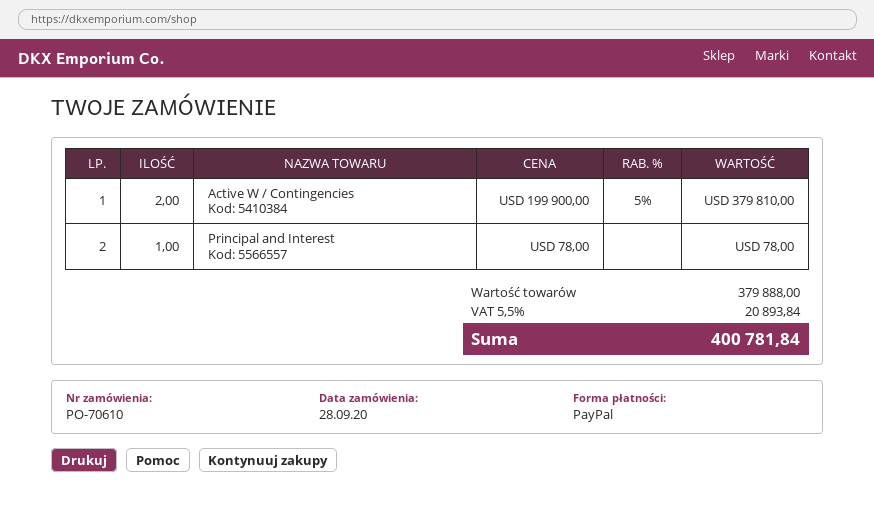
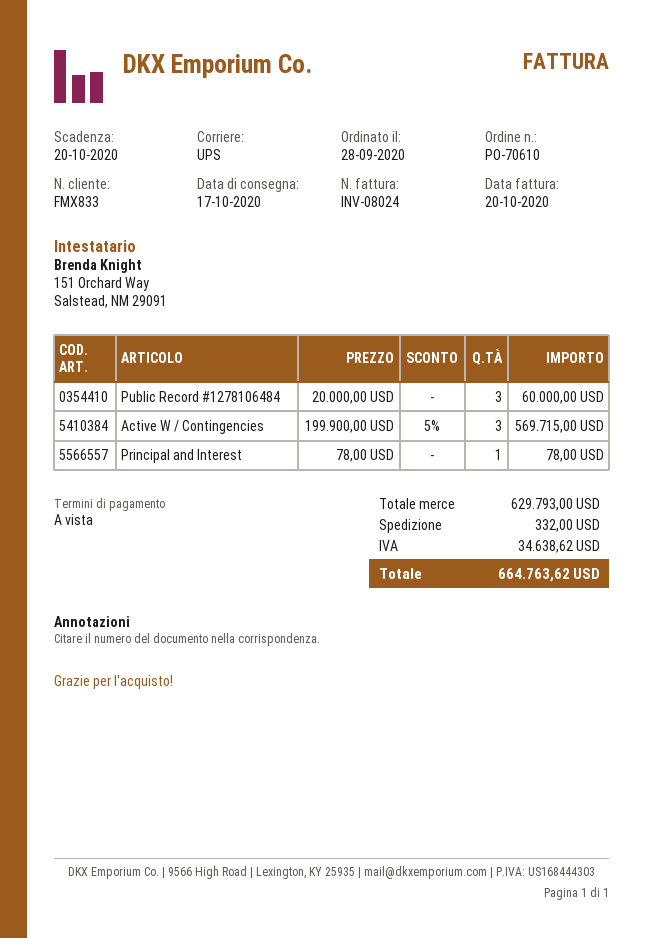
Active W / Contingencies: 2 x 199900.00 - 5% = 379810.00 -> 3 x 199900.00 - 5% = 569715.00
Public Record #1278106484: none -> 3 x 20000.00 = 60000.00
subtotal: 379888.00 -> 629793.00
shipping: none -> 332.00
tax: 20893.84 -> 34638.62
total: 400781.84 -> 664763.62

